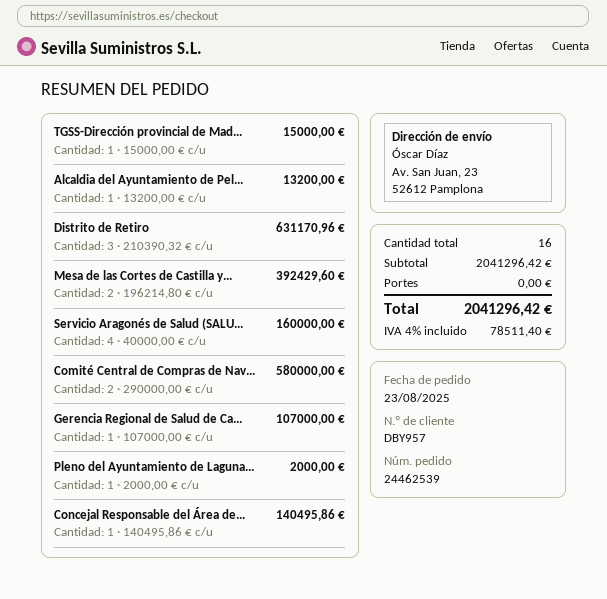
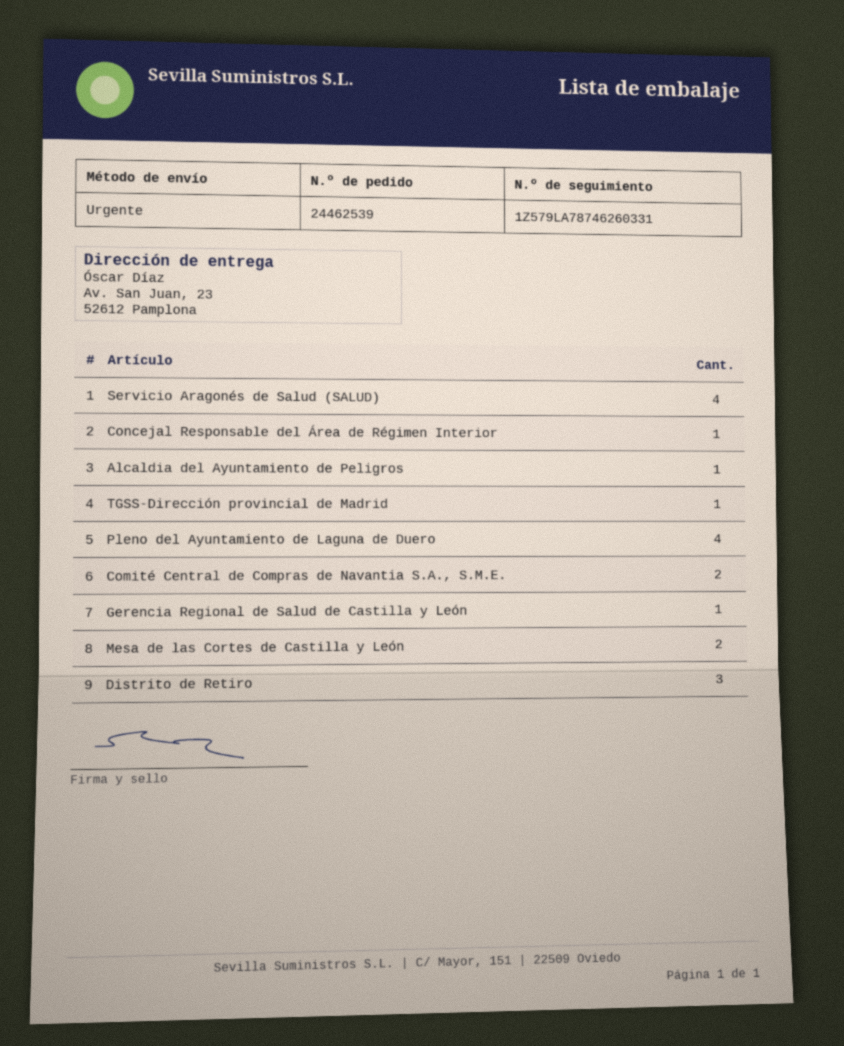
Pleno del Ayuntamiento de Laguna...: 1 -> 4

